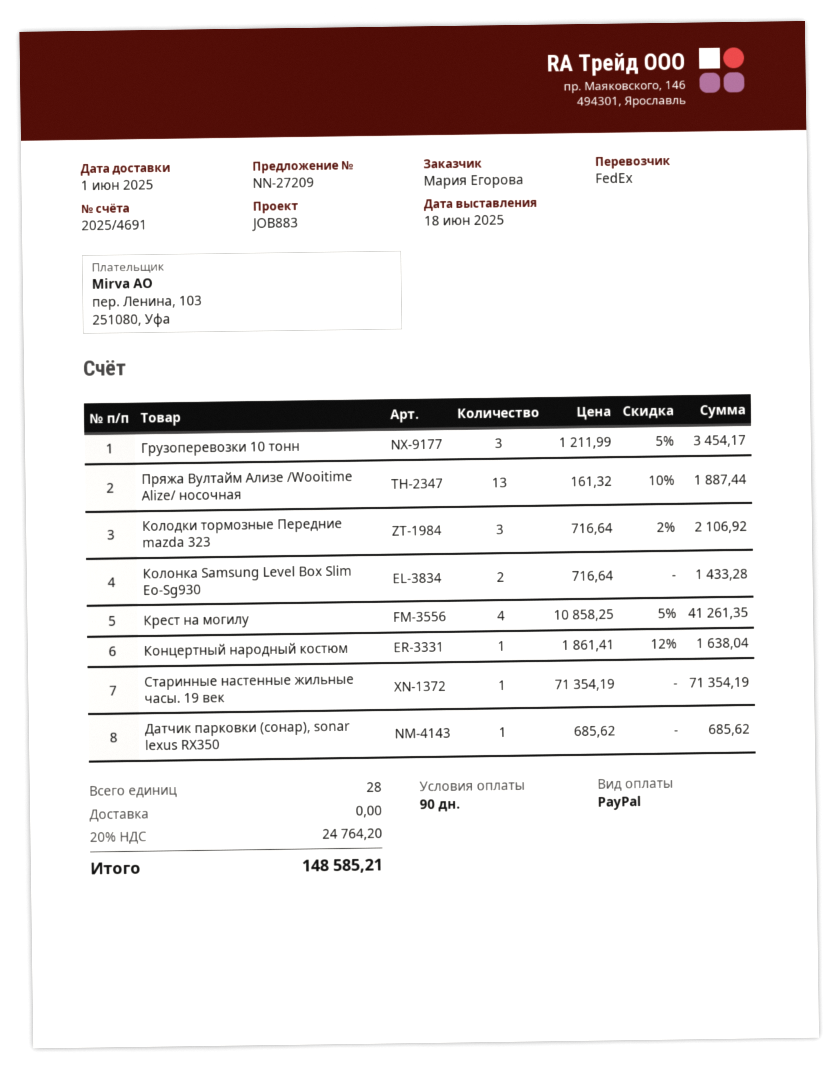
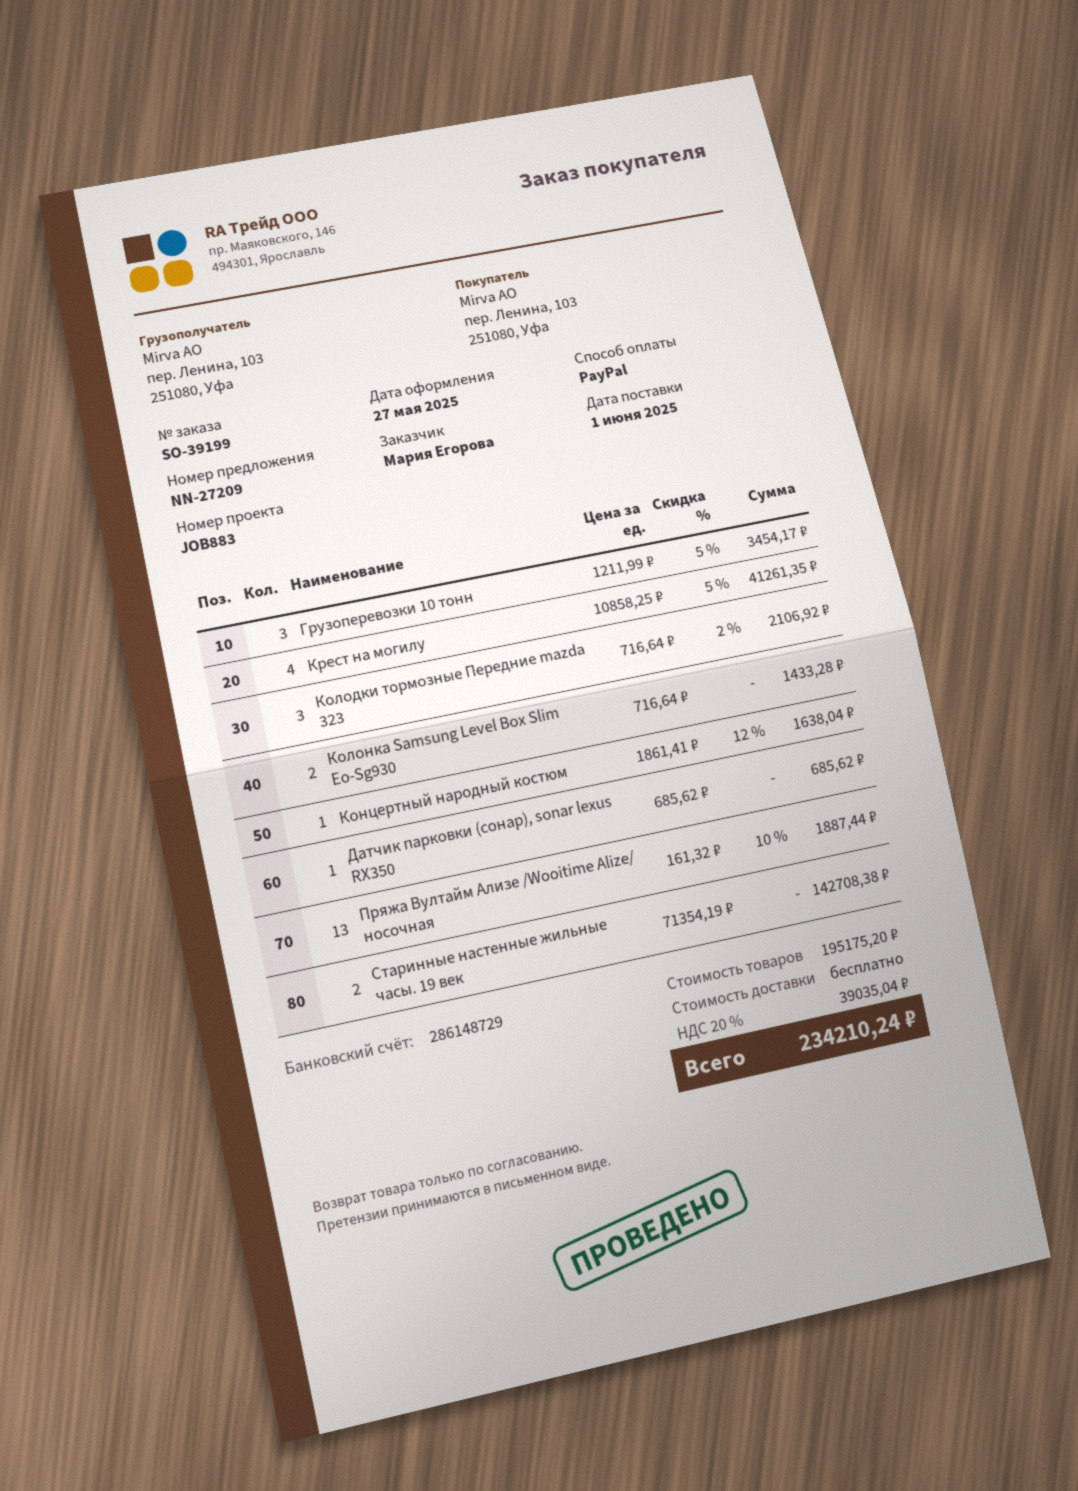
Старинные настенные жильные часы. 19 век: 1 x 71354.19 = 71354.19 -> 2 x 71354.19 = 142708.38
tax: 20% = 24764.20 -> 20% = 39035.04
total: 148585.21 -> 234210.24

